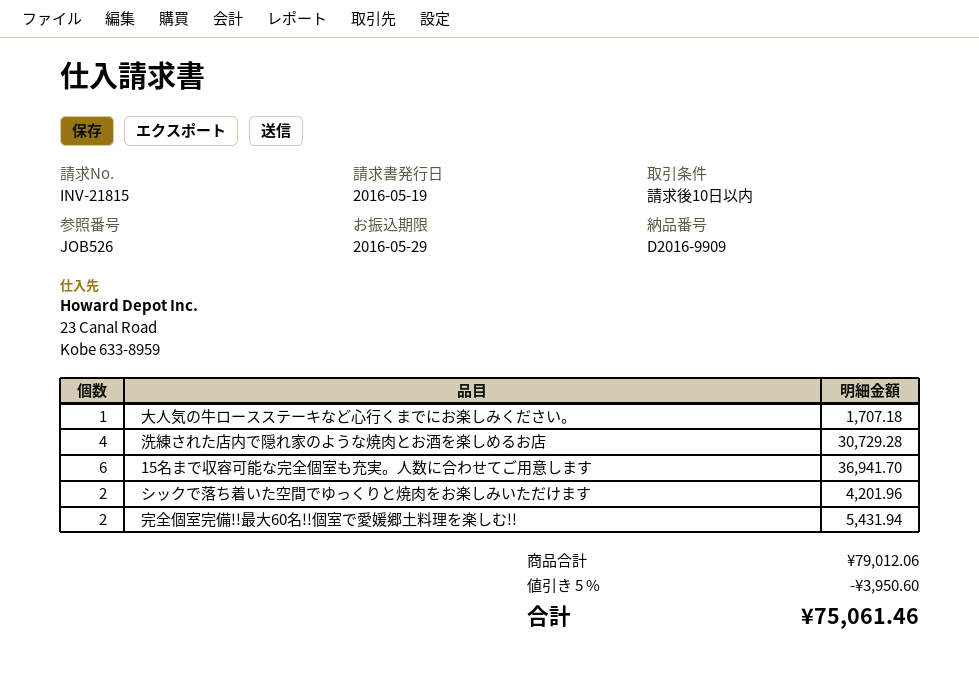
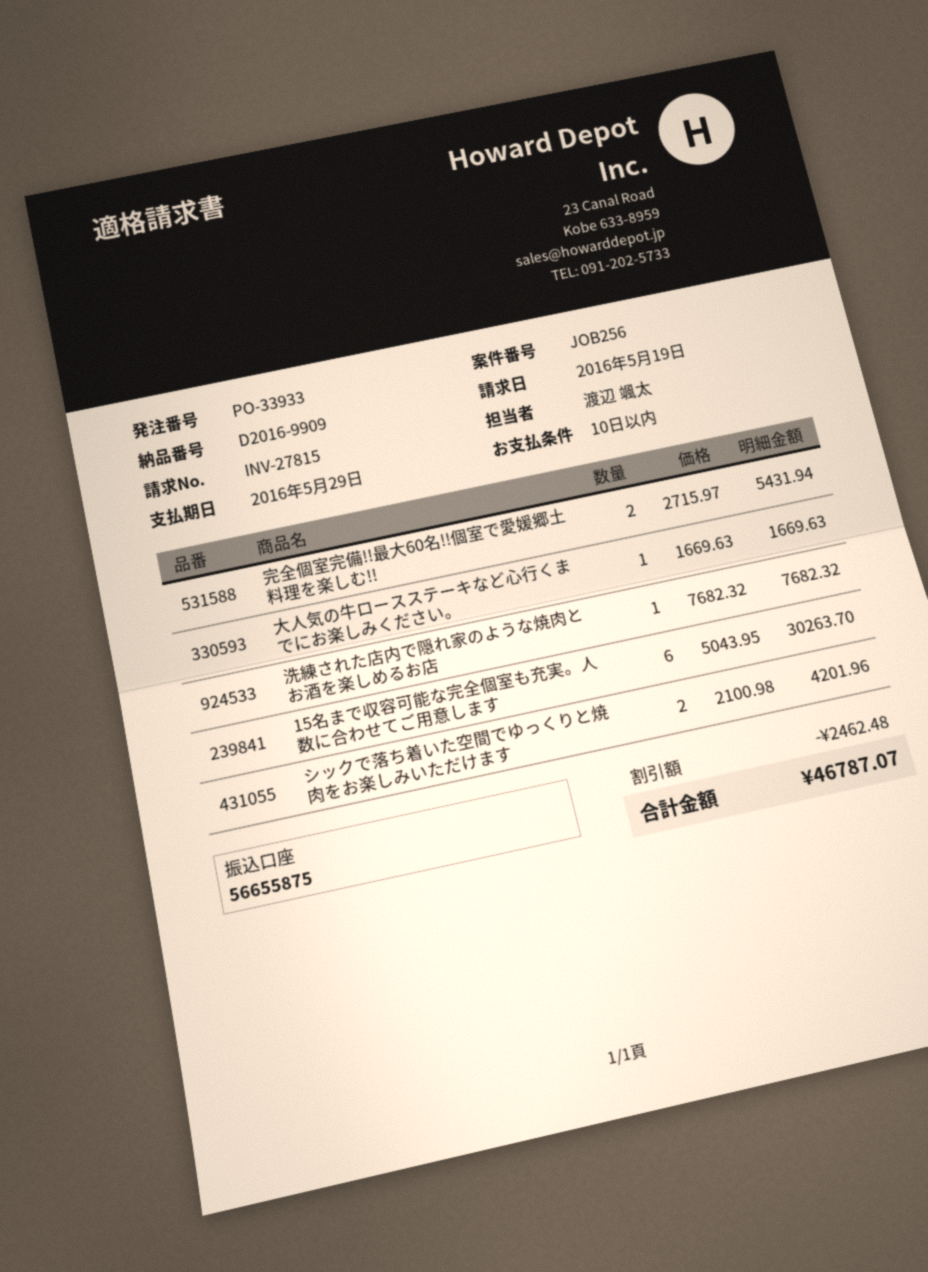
invoice number: INV-21815 -> INV-27815
reference: JOB526 -> JOB256
大人気の牛ロースステーキなど心行くまでにお楽しみください。: 1 for 1707.18 -> 1 for 1669.63
洗練された店内で隠れ家のような焼肉とお酒を楽しめるお店: 4 for 30729.28 -> 1 for 7682.32
15名まで収容可能な完全個室も充実。人数に合わせてご用意します: 6 for 36941.70 -> 6 for 30263.70
discount: 3950.60 -> 2462.48
total: 75061.46 -> 46787.07

